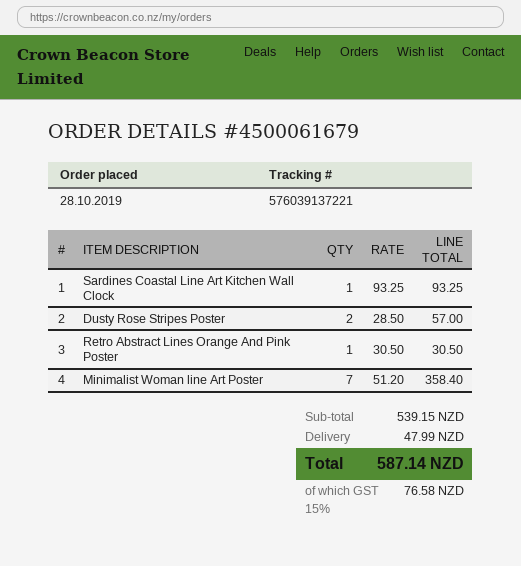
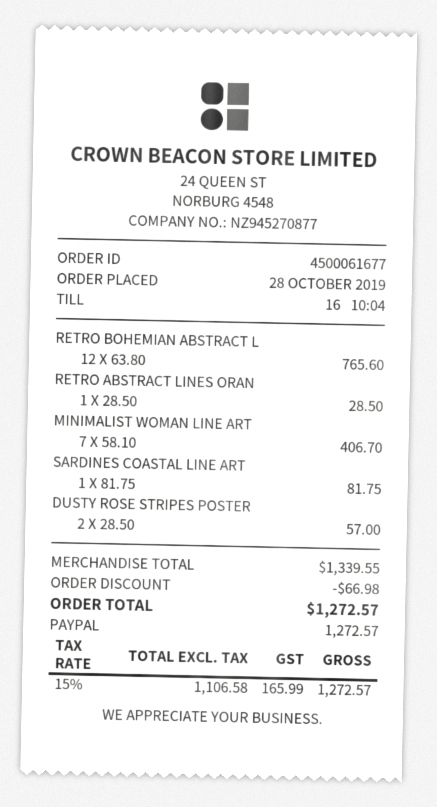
order number: 4500061679 -> 4500061677
Sardines Coastal Line Art Kitchen Wall Clock: 1 x 93.25 = 93.25 -> 1 x 81.75 = 81.75
Retro Abstract Lines Orange And Pink Poster: 1 x 30.50 = 30.50 -> 1 x 28.50 = 28.50
Minimalist Woman line Art Poster: 7 x 51.20 = 358.40 -> 7 x 58.10 = 406.70
RETRO BOHEMIAN ABSTRACT L: none -> 12 x 63.80 = 765.60
subtotal: 539.15 -> 1339.55
discount: none -> 66.98
shipping: 47.99 -> none
tax: 15% = 76.58 -> 15% = 165.99
total: 587.14 -> 1272.57

